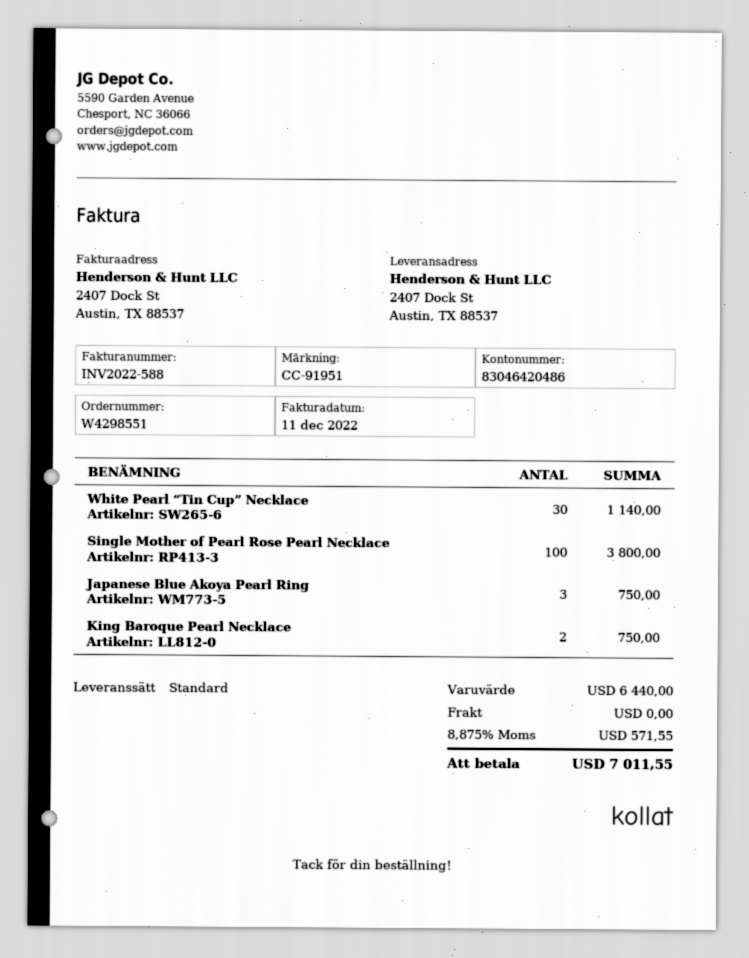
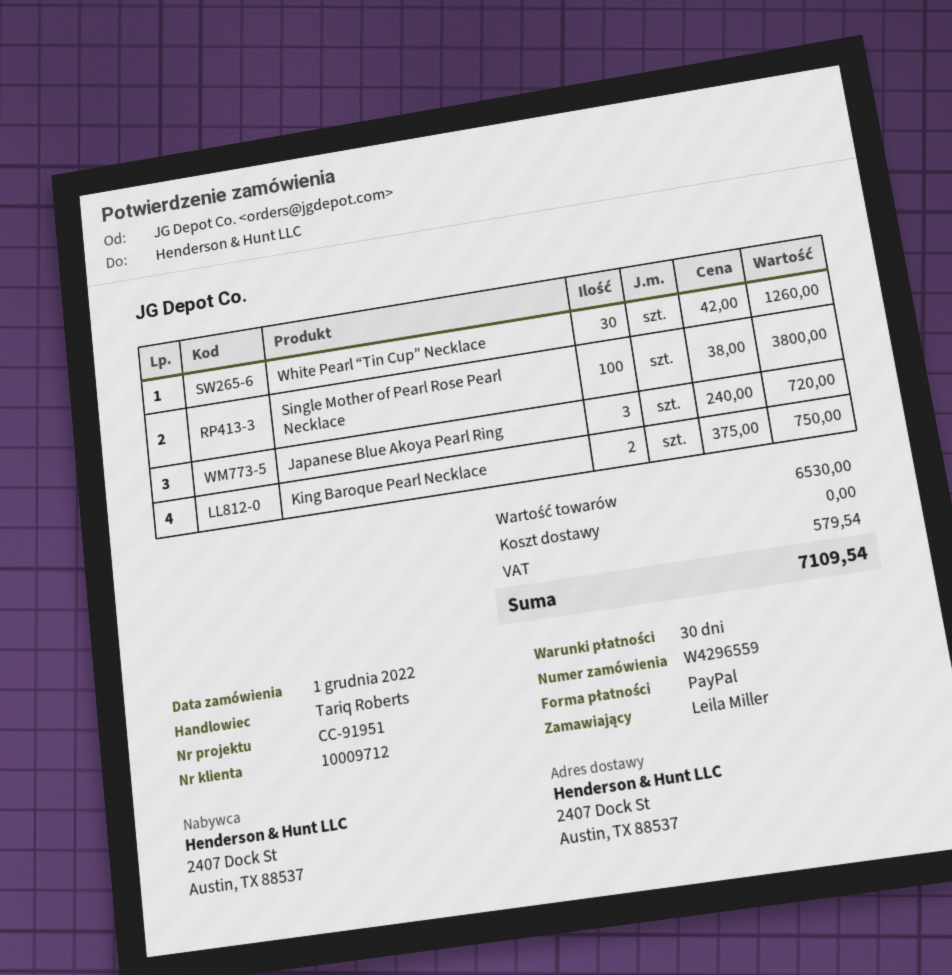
order number: W4298551 -> W4296559
White Pearl “Tin Cup” Necklace: 30 for 1140.00 -> 30 for 1260.00
Japanese Blue Akoya Pearl Ring: 3 for 750.00 -> 3 for 720.00
subtotal: 6440.00 -> 6530.00
tax: 571.55 -> 579.54
total: 7011.55 -> 7109.54

